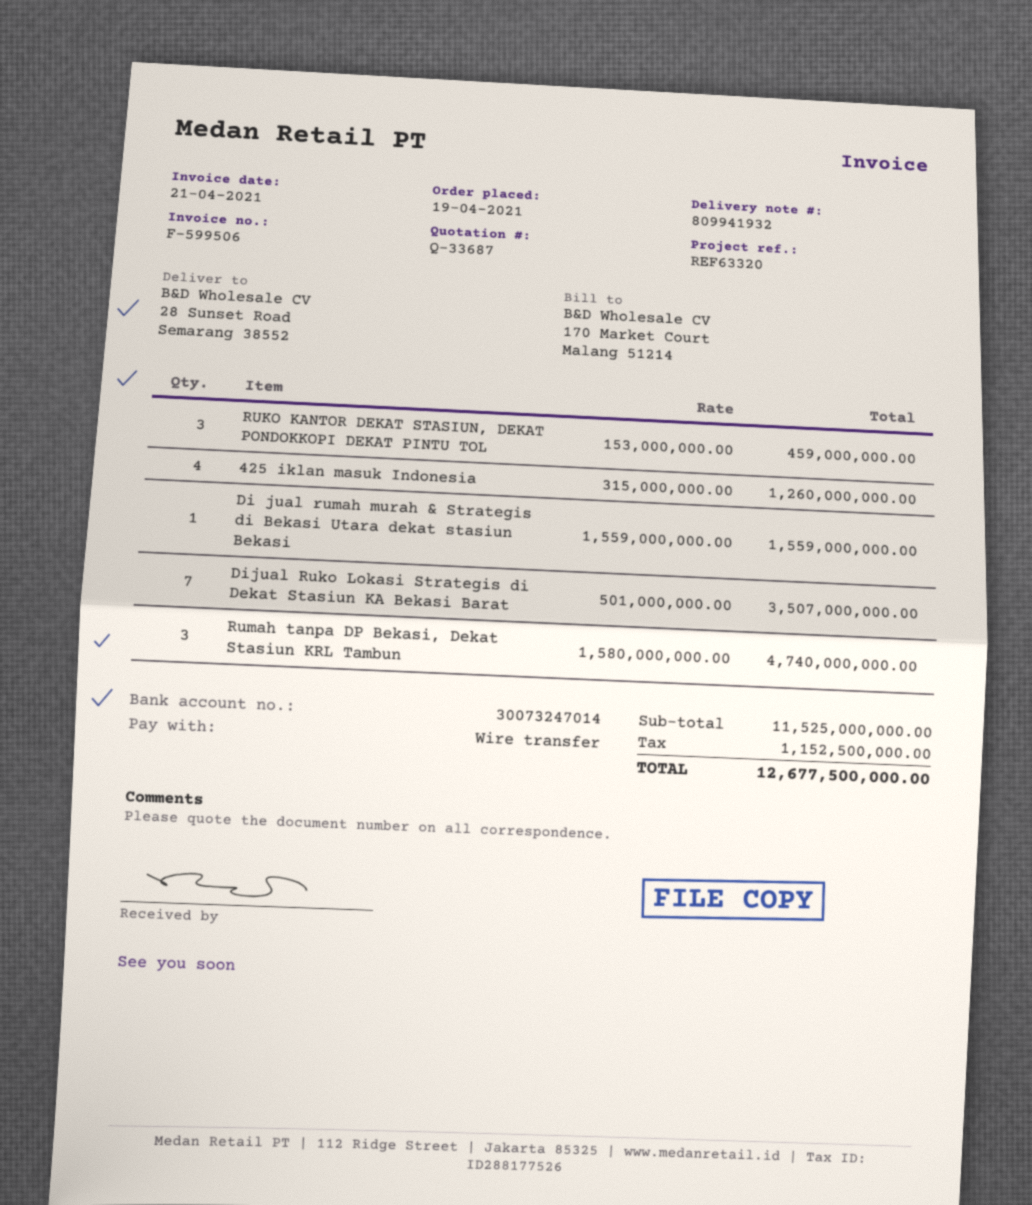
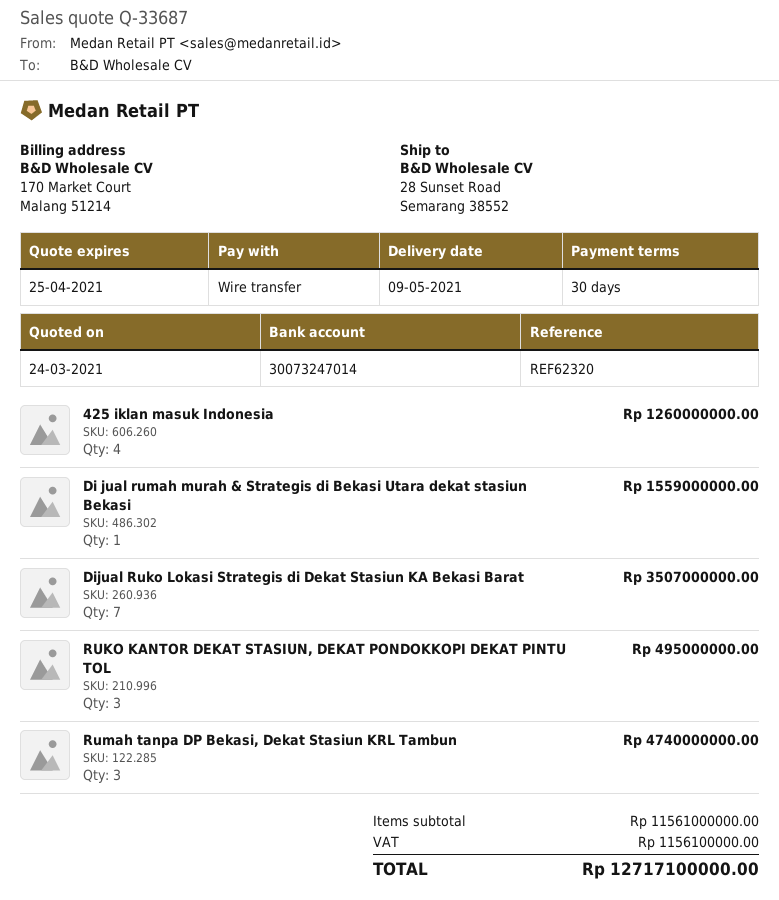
reference: REF63320 -> REF62320
RUKO KANTOR DEKAT STASIUN, DEKAT PONDOKKOPI DEKAT PINTU TOL: 3 for 459000000.00 -> 3 for 495000000.00
subtotal: 11525000000.00 -> 11561000000.00
tax: 1152500000.00 -> 1156100000.00
total: 12677500000.00 -> 12717100000.00

